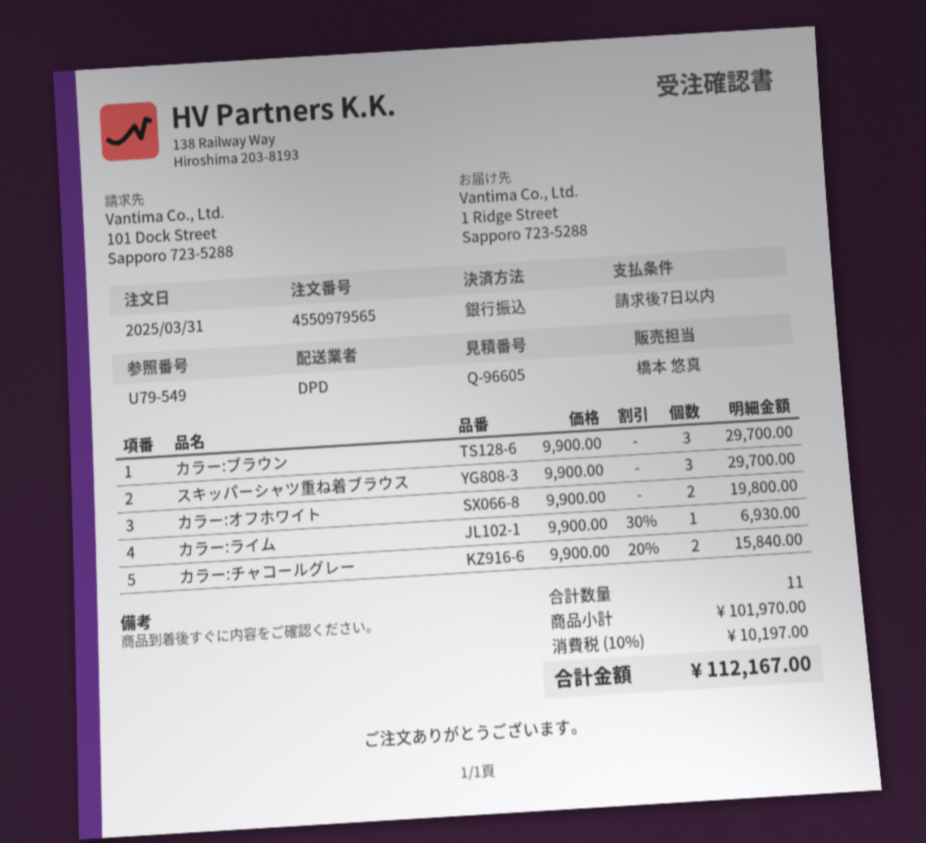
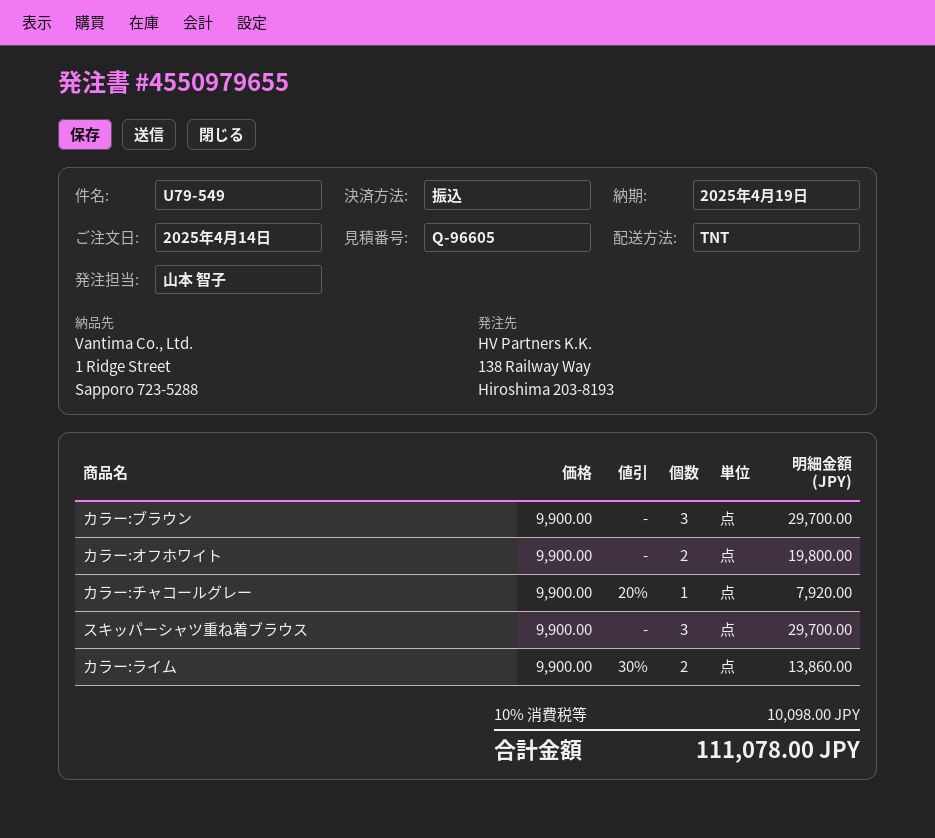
order number: 4550979565 -> 4550979655
order date: 2025-03-31 -> 2025-04-14
shipping method: DPD -> TNT
カラー:ライム: 1 x 9900.00 - 30% = 6930.00 -> 2 x 9900.00 - 30% = 13860.00
カラー:チャコールグレー: 2 x 9900.00 - 20% = 15840.00 -> 1 x 9900.00 - 20% = 7920.00
tax: 10% = 10197.00 -> 10% = 10098.00
total: 112167.00 -> 111078.00

